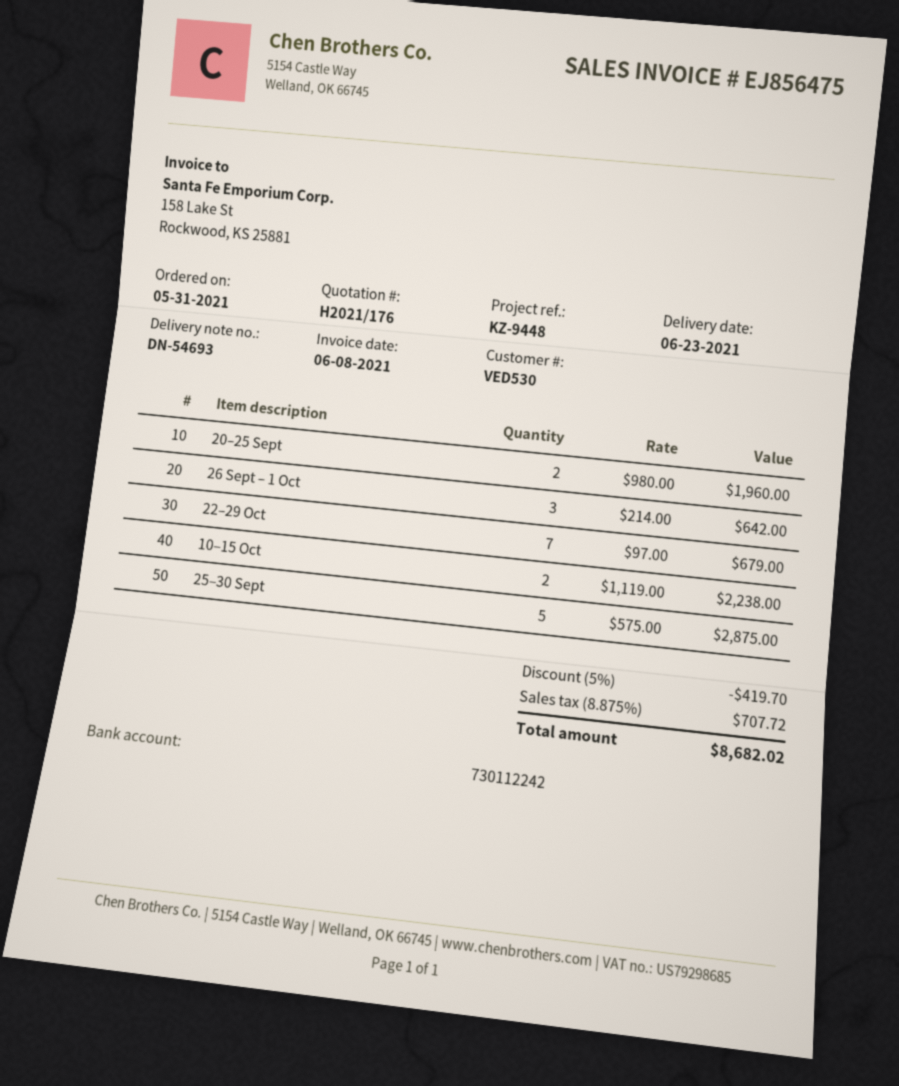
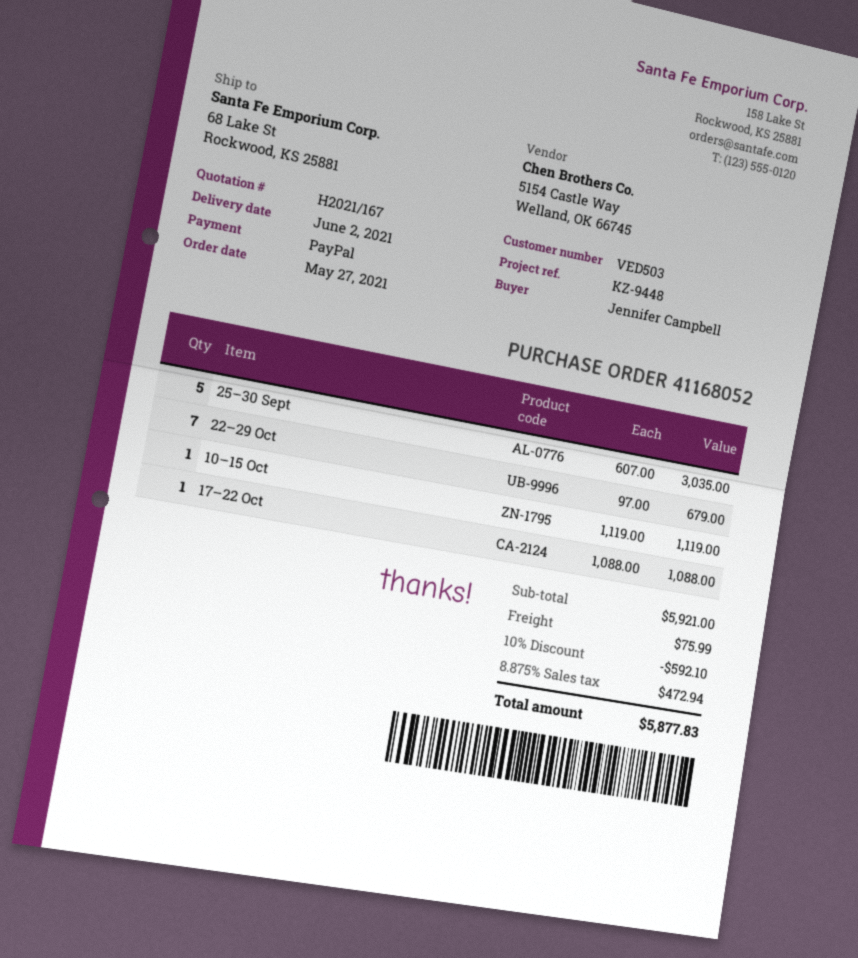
quote number: H2021/176 -> H2021/167
order date: 2021-05-31 -> 2021-05-27
delivery date: 2021-06-23 -> 2021-06-02
customer number: VED530 -> VED503
20–25 Sept: 2 x 980.00 = 1960.00 -> none
26 Sept – 1 Oct: 3 x 214.00 = 642.00 -> none
10–15 Oct: 2 x 1119.00 = 2238.00 -> 1 x 1119.00 = 1119.00
25–30 Sept: 5 x 575.00 = 2875.00 -> 5 x 607.00 = 3035.00
17–22 Oct: none -> 1 x 1088.00 = 1088.00
discount: 5% = 419.70 -> 10% = 592.10
shipping: none -> 75.99
tax: 8.875% = 707.72 -> 8.875% = 472.94
total: 8682.02 -> 5877.83

